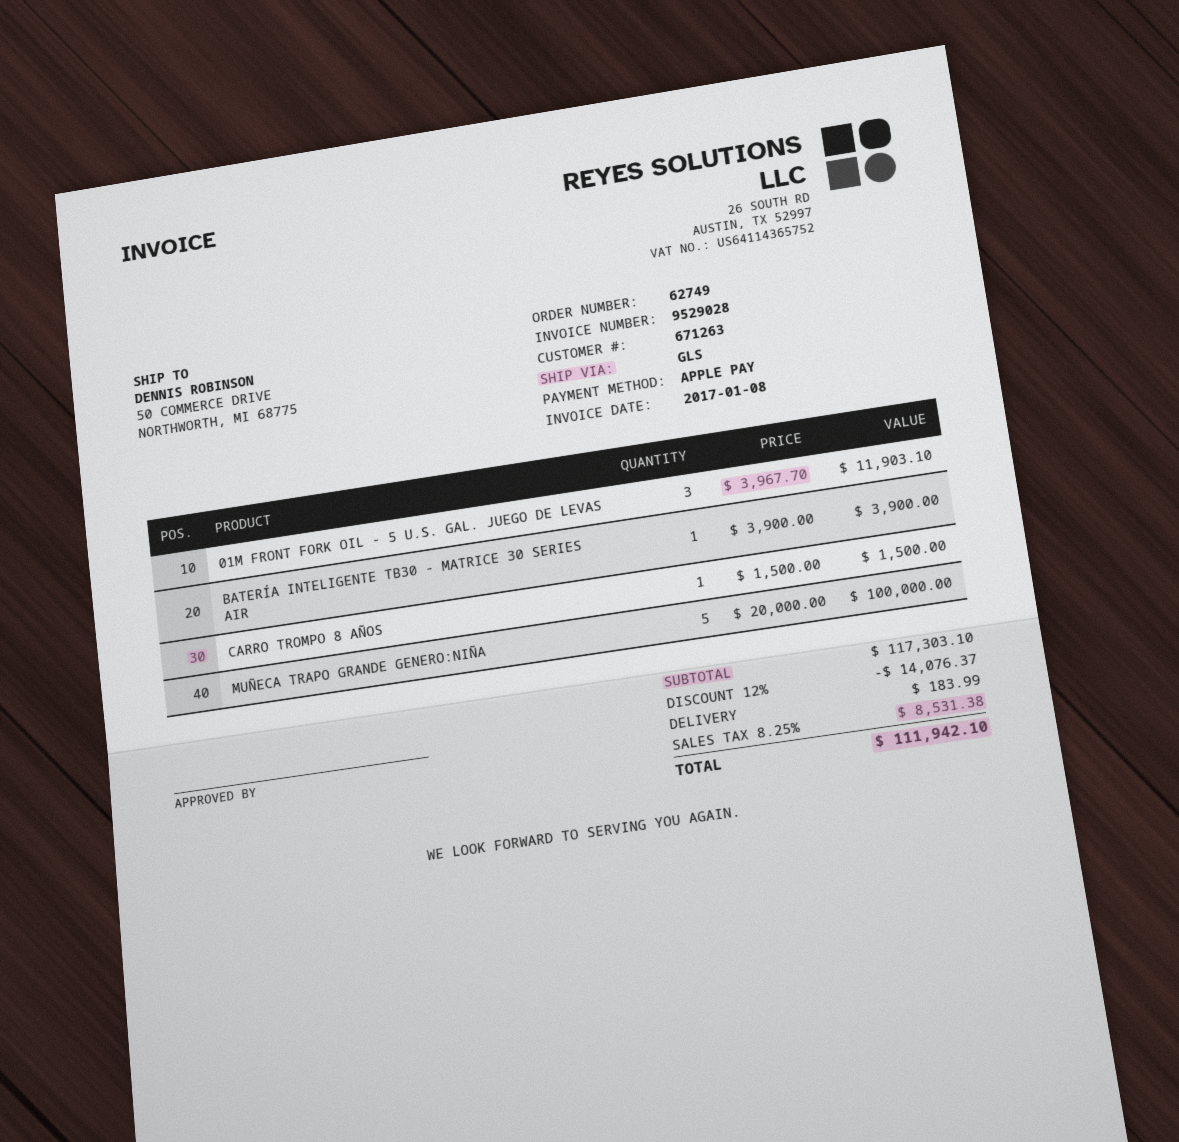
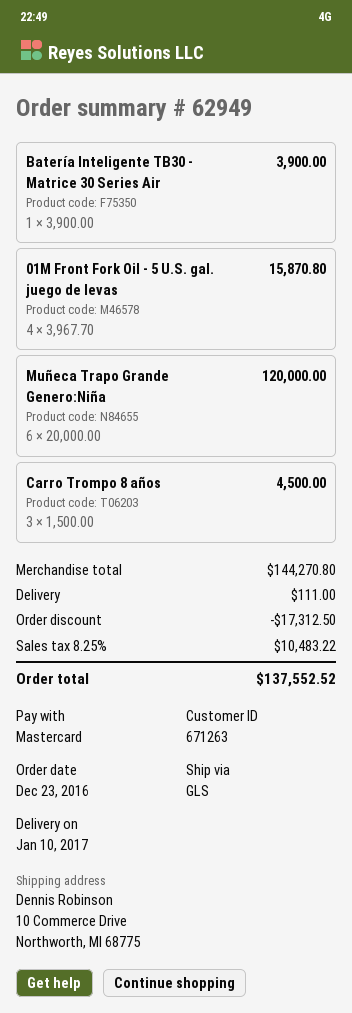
order number: 62749 -> 62949
payment method: Apple Pay -> Mastercard
ship to: 50 COMMERCE DRIVE, NORTHWORTH, MI 68775 -> 10 Commerce Drive, Northworth, MI 68775
01M FRONT FORK OIL - 5 U.S. GAL. JUEGO DE LEVAS: 3 x 3967.70 = 11903.10 -> 4 x 3967.70 = 15870.80
CARRO TROMPO 8 AÑOS: 1 x 1500.00 = 1500.00 -> 3 x 1500.00 = 4500.00
MUÑECA TRAPO GRANDE GENERO:NIÑA: 5 x 20000.00 = 100000.00 -> 6 x 20000.00 = 120000.00
subtotal: 117303.10 -> 144270.80
discount: 14076.37 -> 17312.50
shipping: 183.99 -> 111.00
tax: 8.25% = 8531.38 -> 8.25% = 10483.22
total: 111942.10 -> 137552.52

